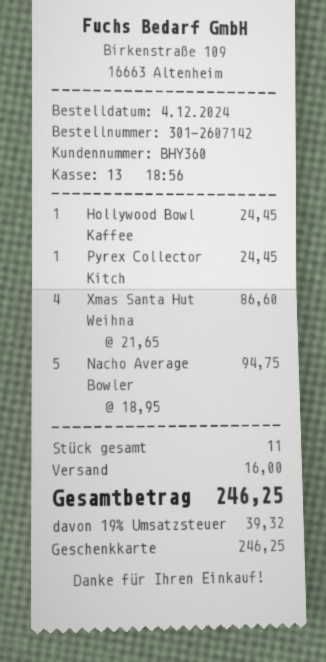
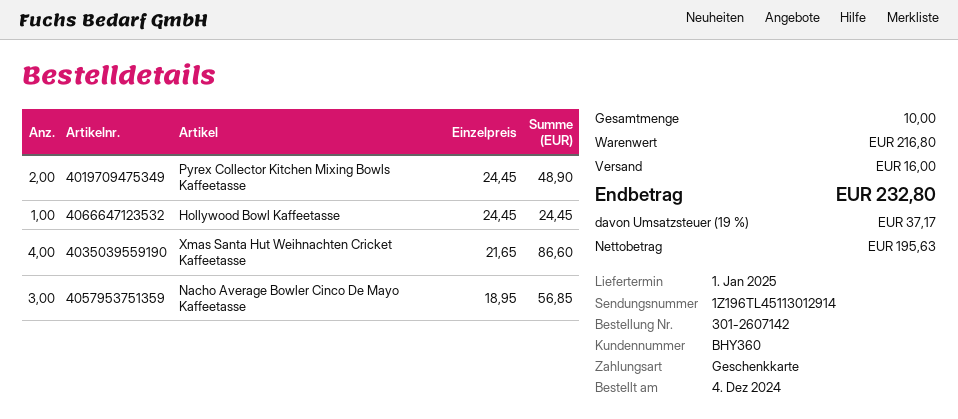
Pyrex Collector Kitch: 1 x 24.45 = 24.45 -> 2 x 24.45 = 48.90
Nacho Average Bowler: 5 x 18.95 = 94.75 -> 3 x 18.95 = 56.85
total quantity: 11 -> 10
tax: 19% = 39.32 -> 19% = 37.17
total: 246.25 -> 232.80

